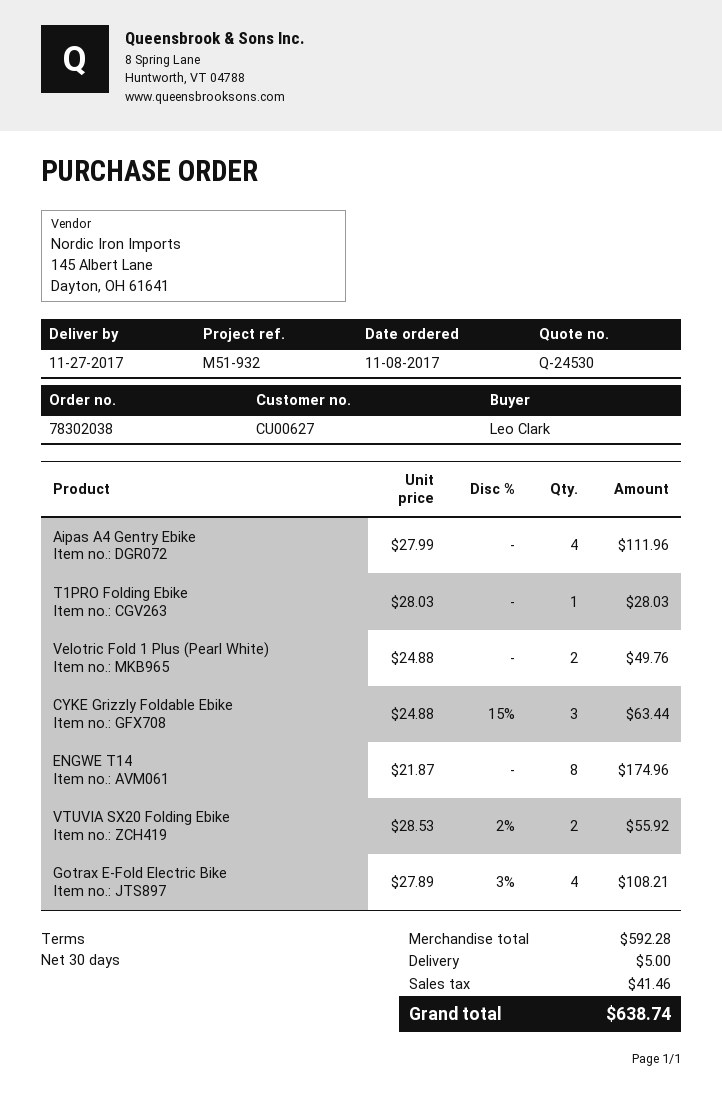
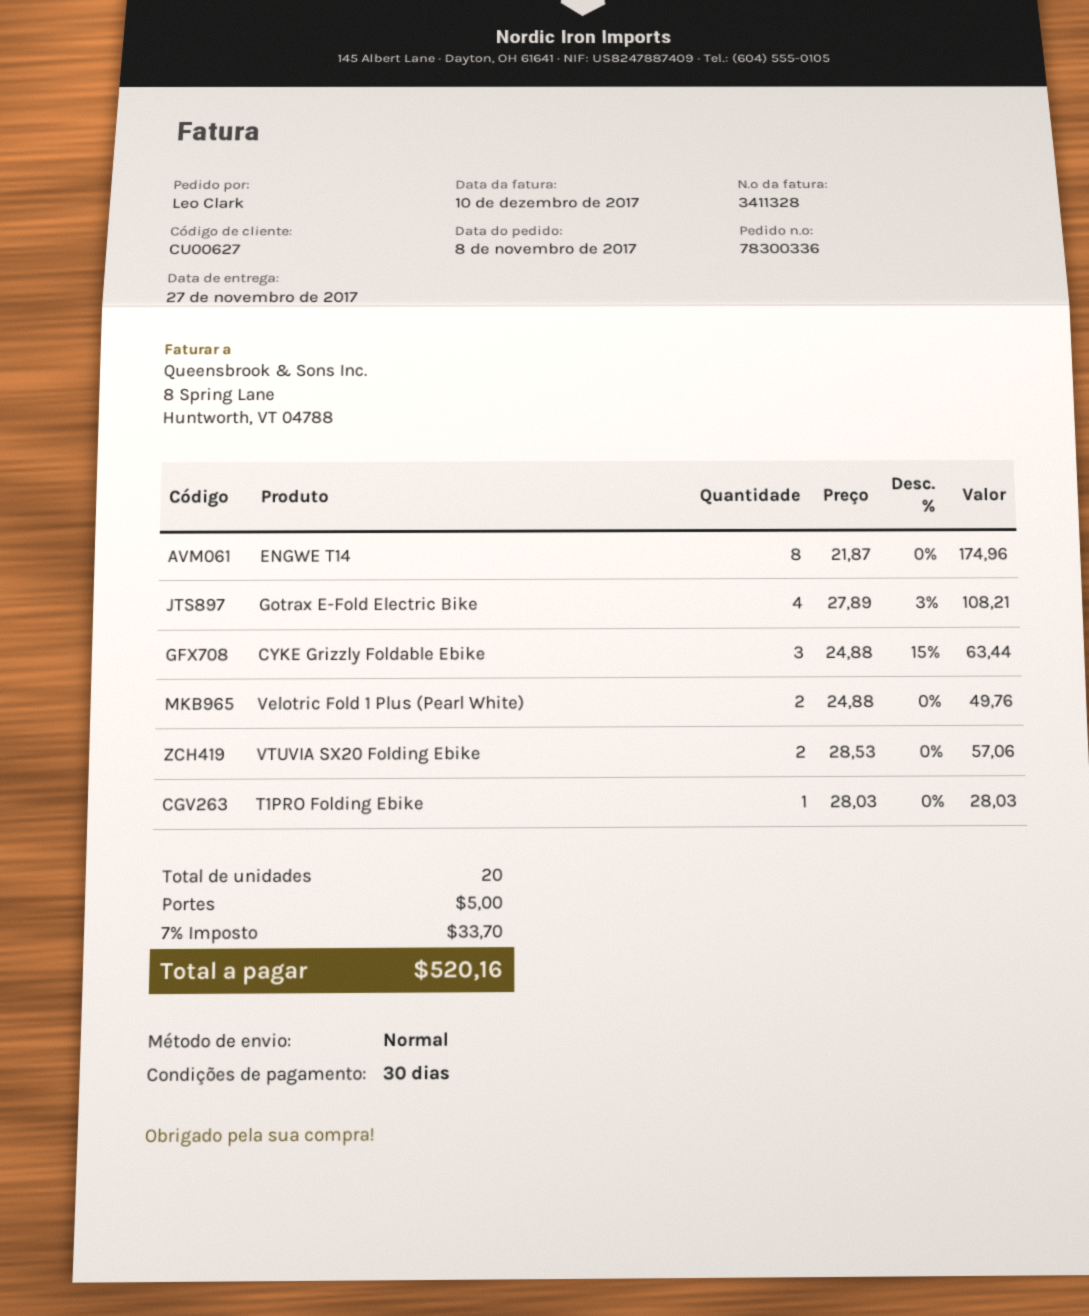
order number: 78302038 -> 78300336
Aipas A4 Gentry Ebike: 4 x 27.99 = 111.96 -> none
VTUVIA SX20 Folding Ebike: 2 x 28.53 - 2% = 55.92 -> 2 x 28.53 = 57.06
tax: 41.46 -> 33.70
total: 638.74 -> 520.16

